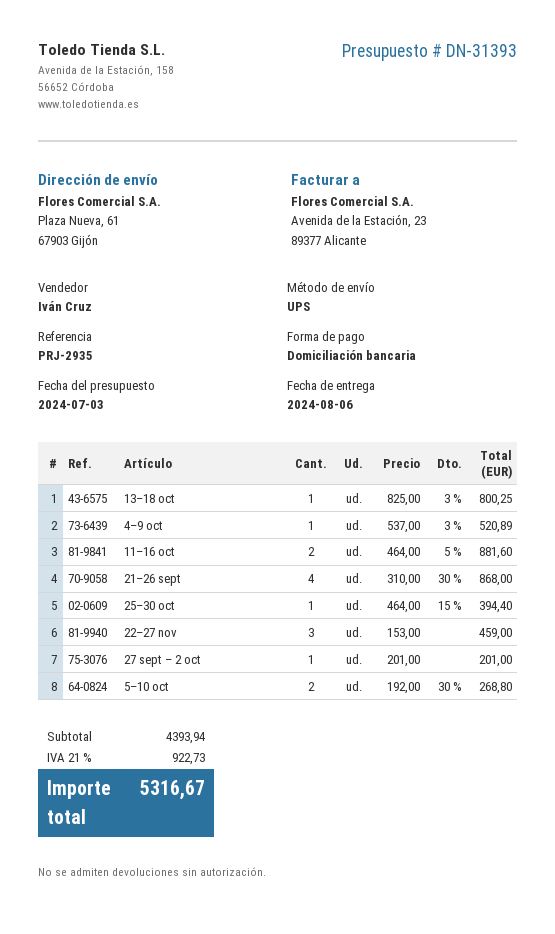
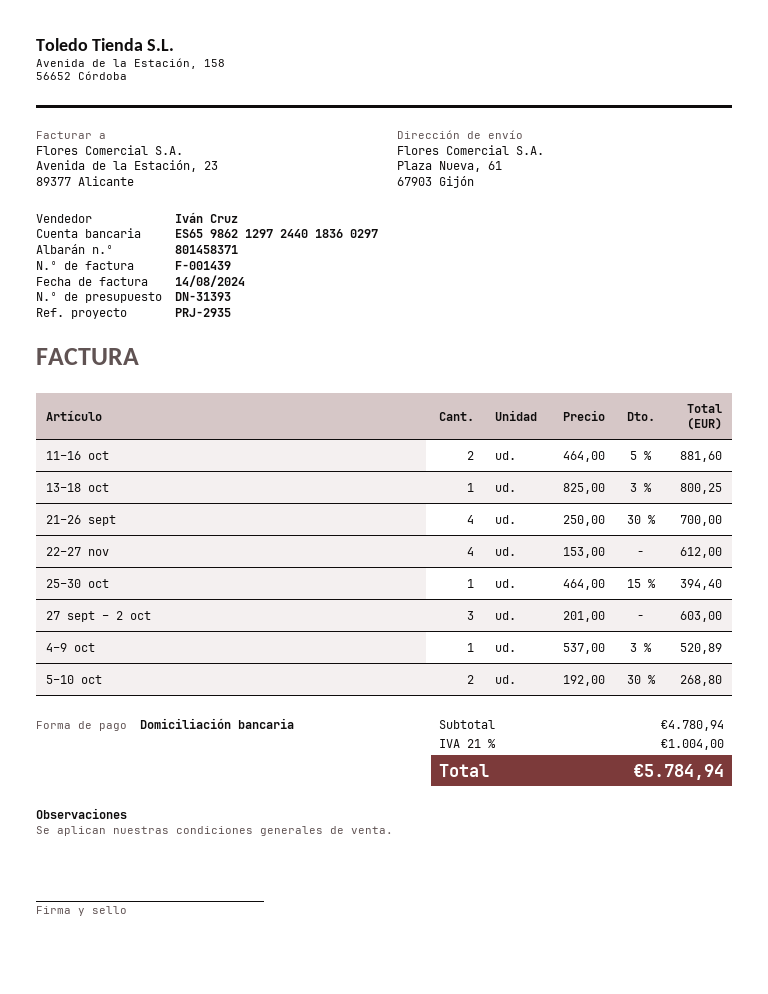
21–26 sept: 4 x 310.00 - 30% = 868.00 -> 4 x 250.00 - 30% = 700.00
22–27 nov: 3 x 153.00 = 459.00 -> 4 x 153.00 = 612.00
27 sept – 2 oct: 1 x 201.00 = 201.00 -> 3 x 201.00 = 603.00
subtotal: 4393.94 -> 4780.94
tax: 21% = 922.73 -> 21% = 1004.00
total: 5316.67 -> 5784.94

